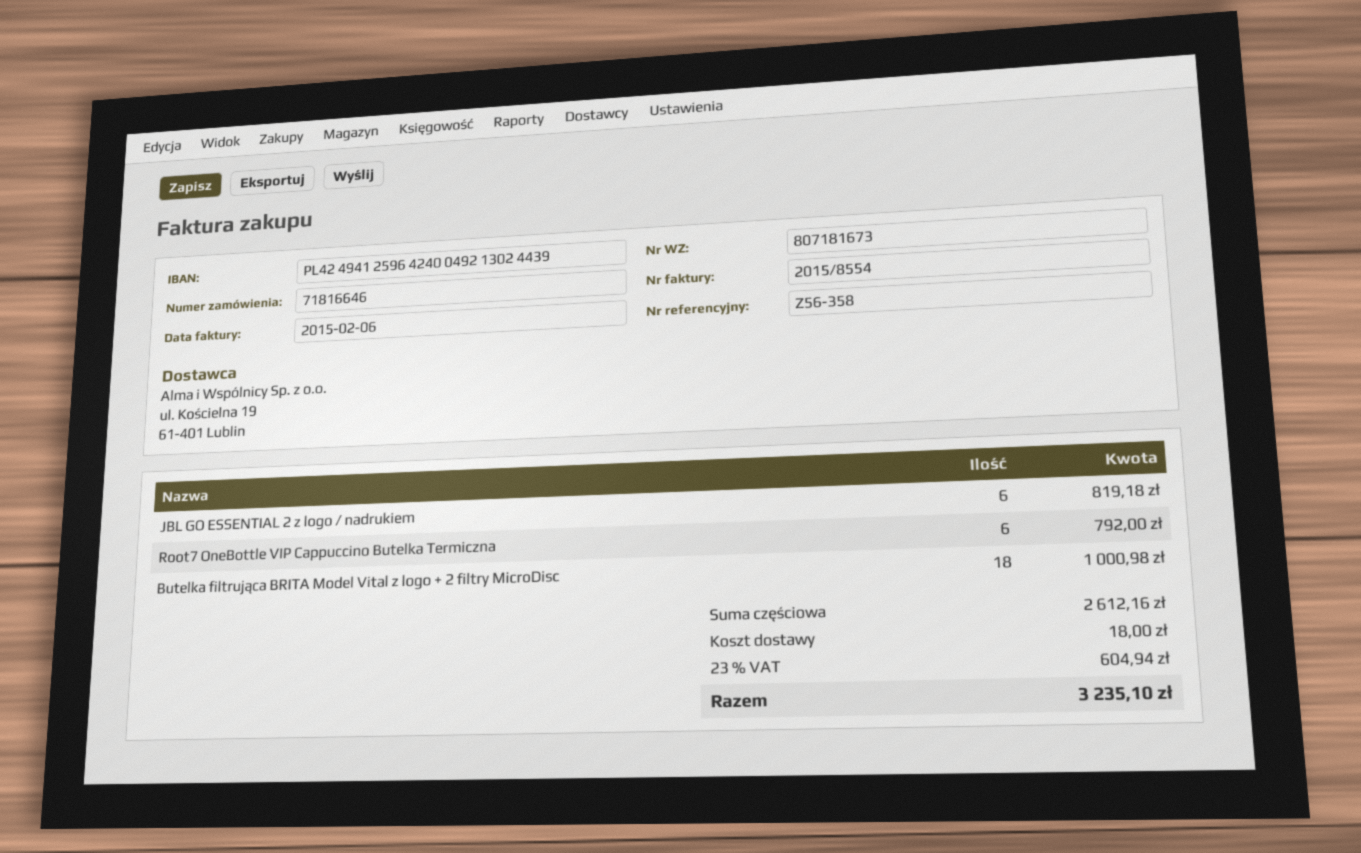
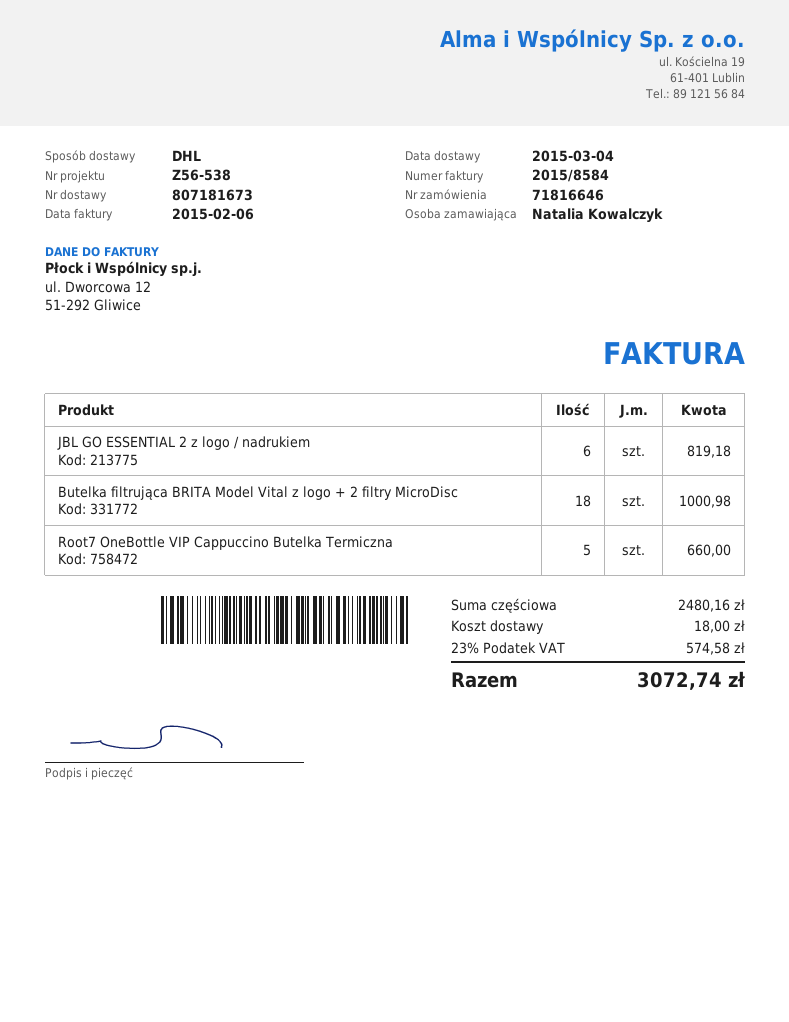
invoice number: 2015/8554 -> 2015/8584
reference: Z56-358 -> Z56-538
Root7 OneBottle VIP Cappuccino Butelka Termiczna: 6 for 792.00 -> 5 for 660.00
subtotal: 2612.16 -> 2480.16
tax: 23% = 604.94 -> 23% = 574.58
total: 3235.10 -> 3072.74

